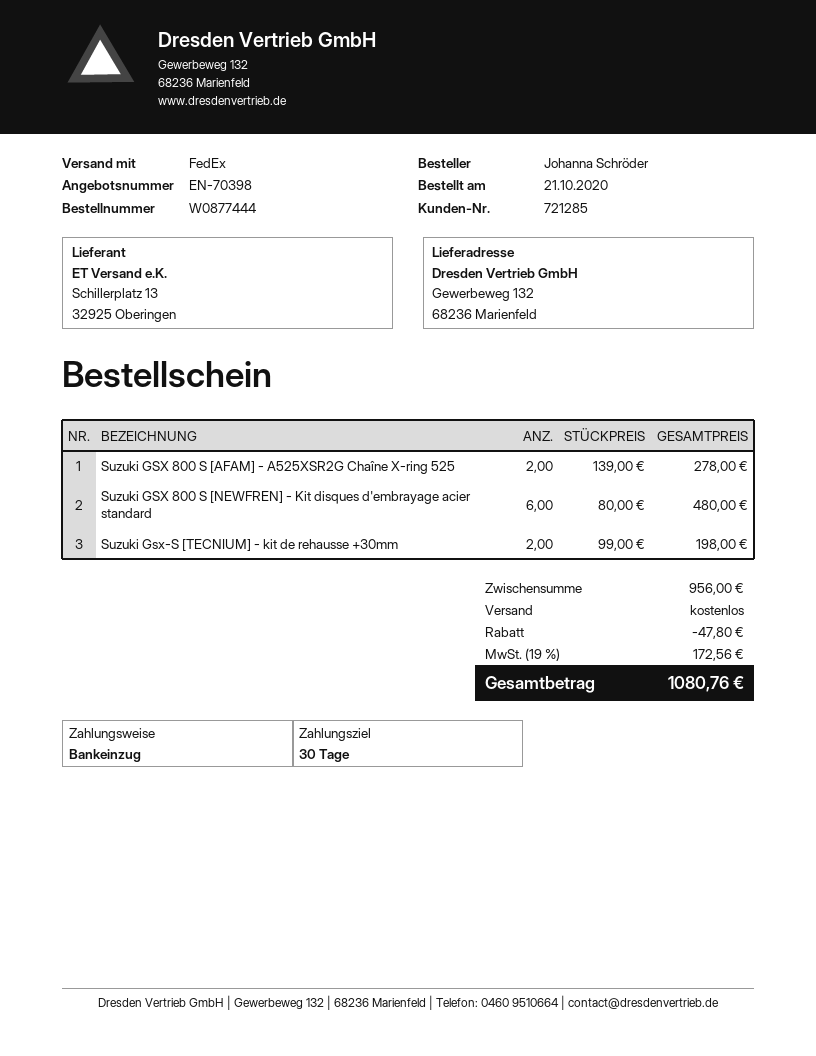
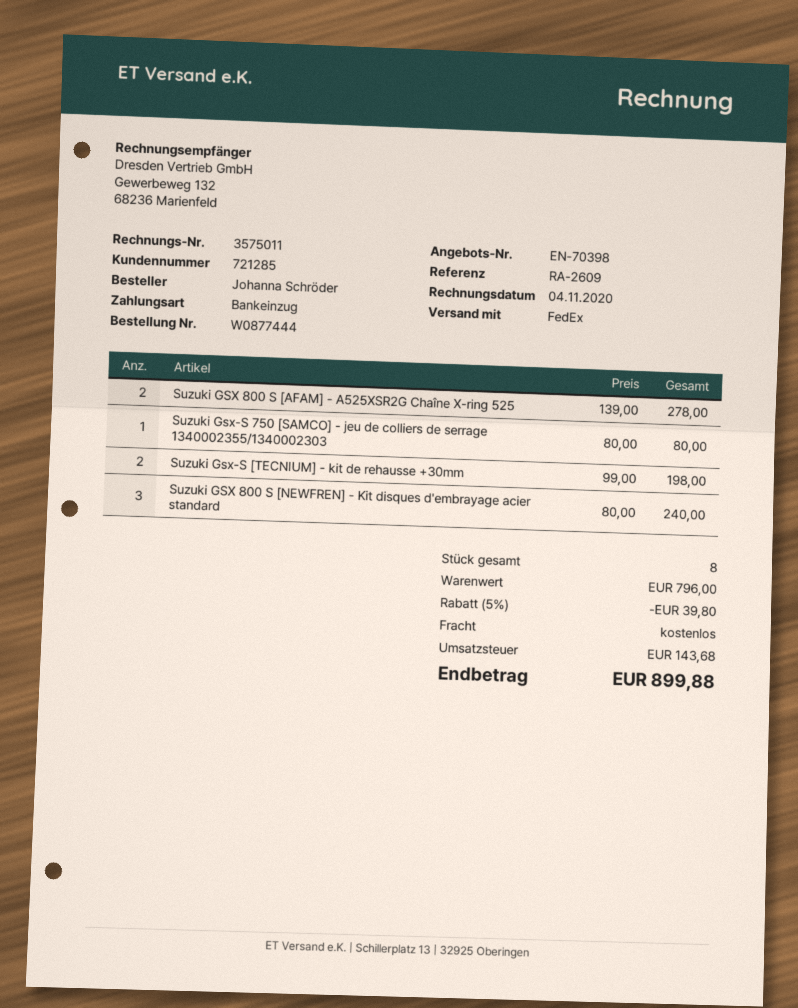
Suzuki GSX 800 S [NEWFREN] - Kit disques d'embrayage acier standard: 6 x 80.00 = 480.00 -> 3 x 80.00 = 240.00
Suzuki Gsx-S 750 [SAMCO] - jeu de colliers de serrage 1340002355/1340002303: none -> 1 x 80.00 = 80.00
subtotal: 956.00 -> 796.00
discount: 47.80 -> 39.80
tax: 172.56 -> 143.68
total: 1080.76 -> 899.88

